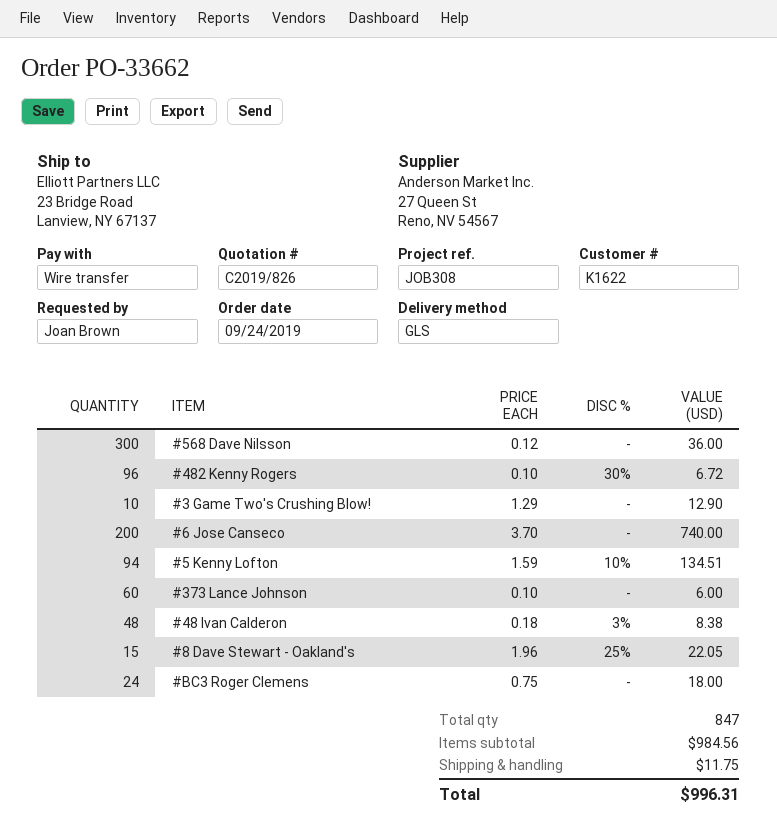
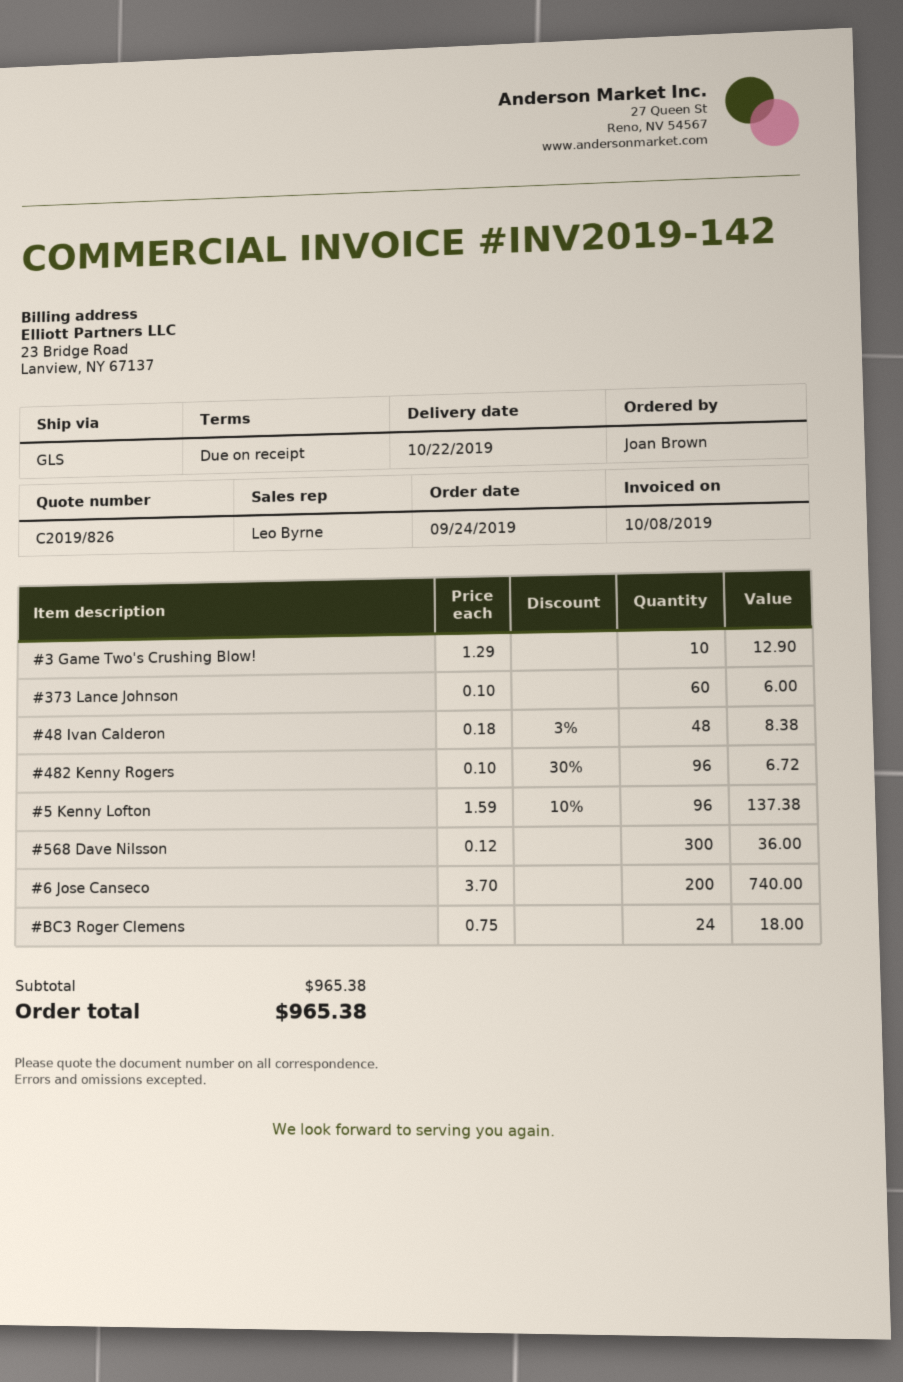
#5 Kenny Lofton: 94 x 1.59 - 10% = 134.51 -> 96 x 1.59 - 10% = 137.38
#8 Dave Stewart - Oakland's: 15 x 1.96 - 25% = 22.05 -> none
subtotal: 984.56 -> 965.38
shipping: 11.75 -> none
total: 996.31 -> 965.38

